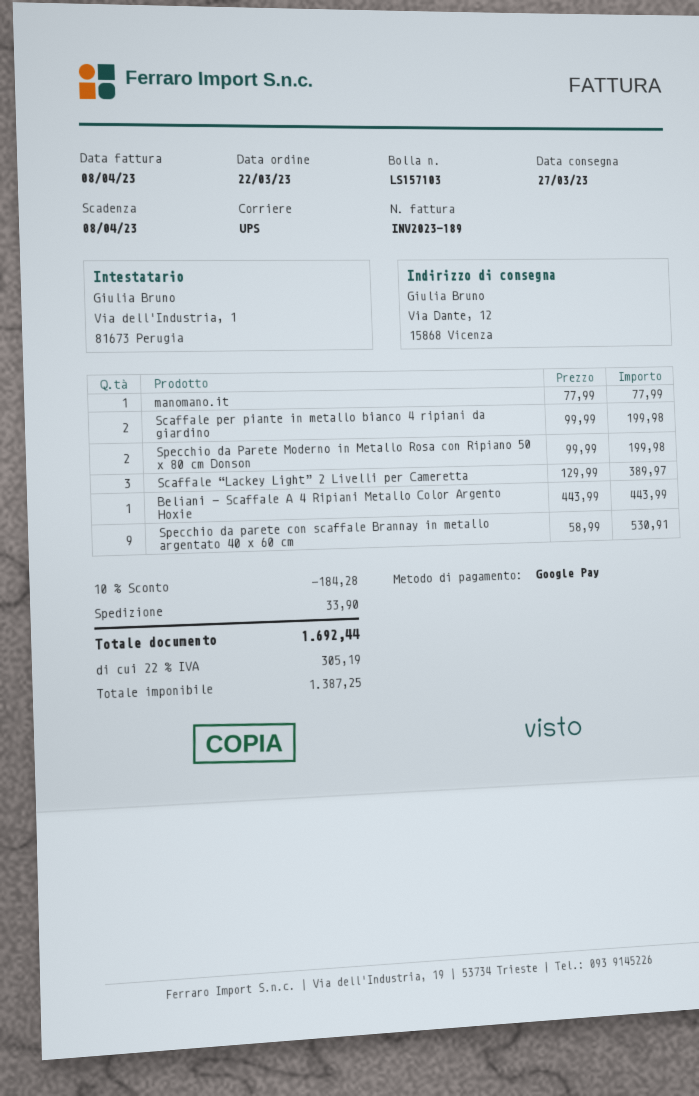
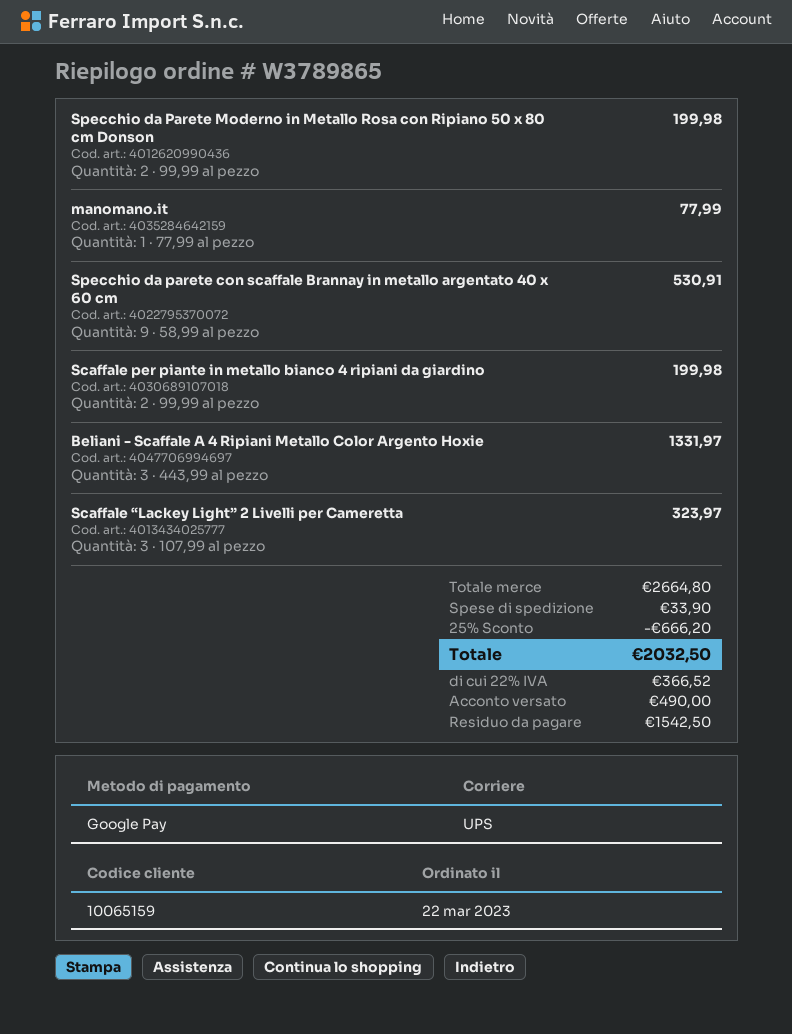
Scaffale “Lackey Light” 2 Livelli per Cameretta: 3 x 129.99 = 389.97 -> 3 x 107.99 = 323.97
Beliani - Scaffale A 4 Ripiani Metallo Color Argento Hoxie: 1 x 443.99 = 443.99 -> 3 x 443.99 = 1331.97
discount: 10% = 184.28 -> 25% = 666.20
tax: 22% = 305.19 -> 22% = 366.52
total: 1692.44 -> 2032.50

